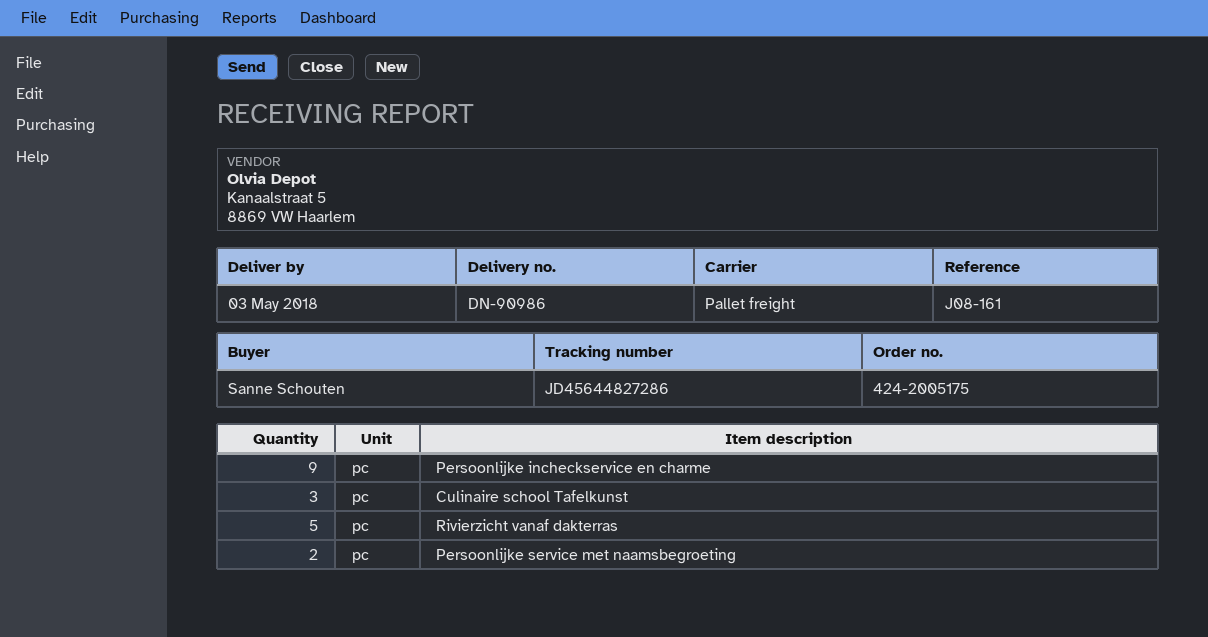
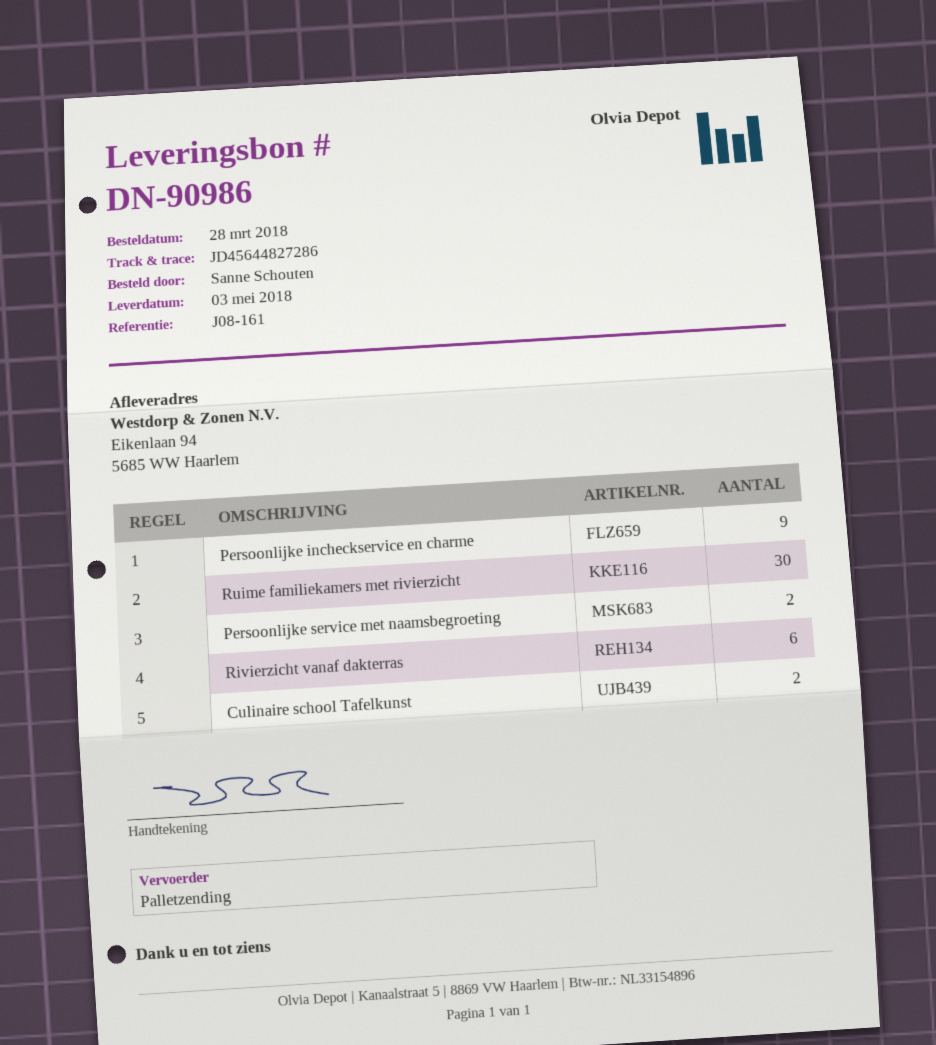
Culinaire school Tafelkunst: 3 -> 2
Rivierzicht vanaf dakterras: 5 -> 6
Ruime familiekamers met rivierzicht: none -> 30

